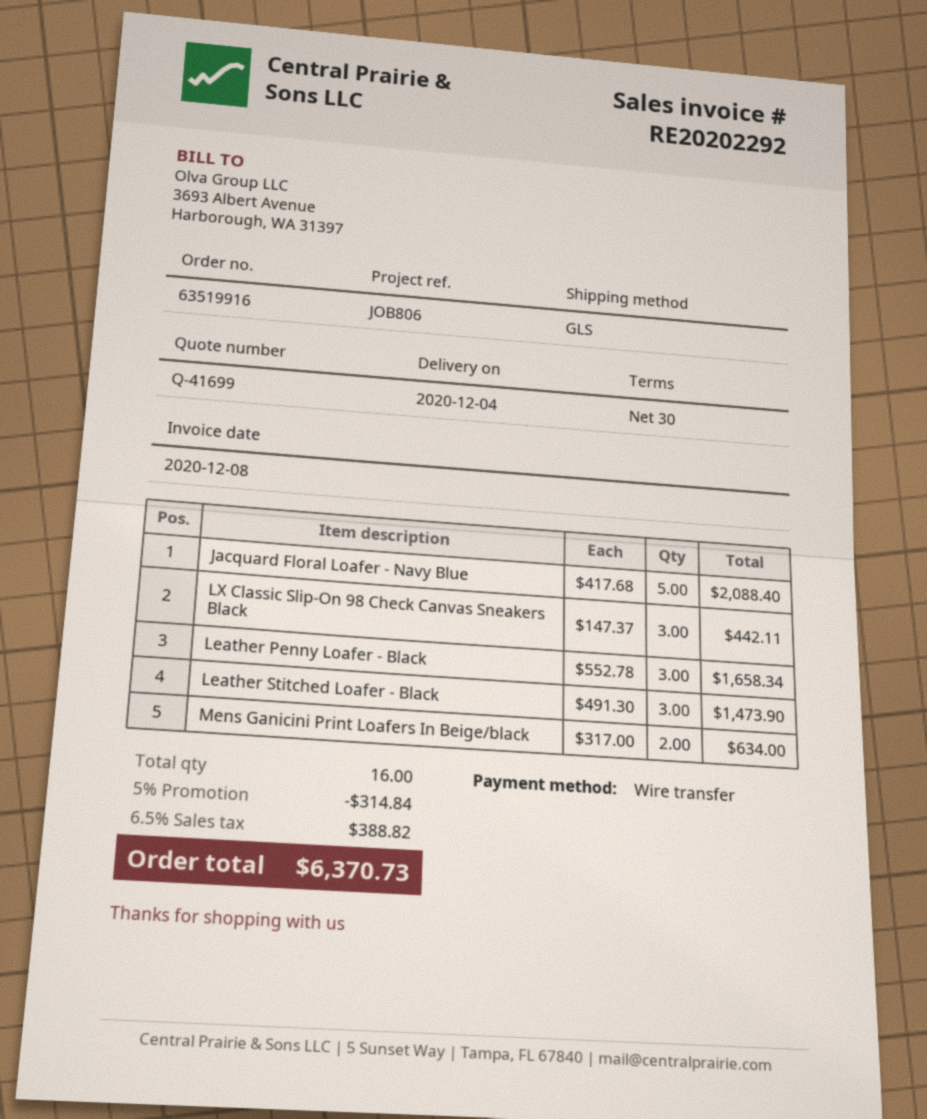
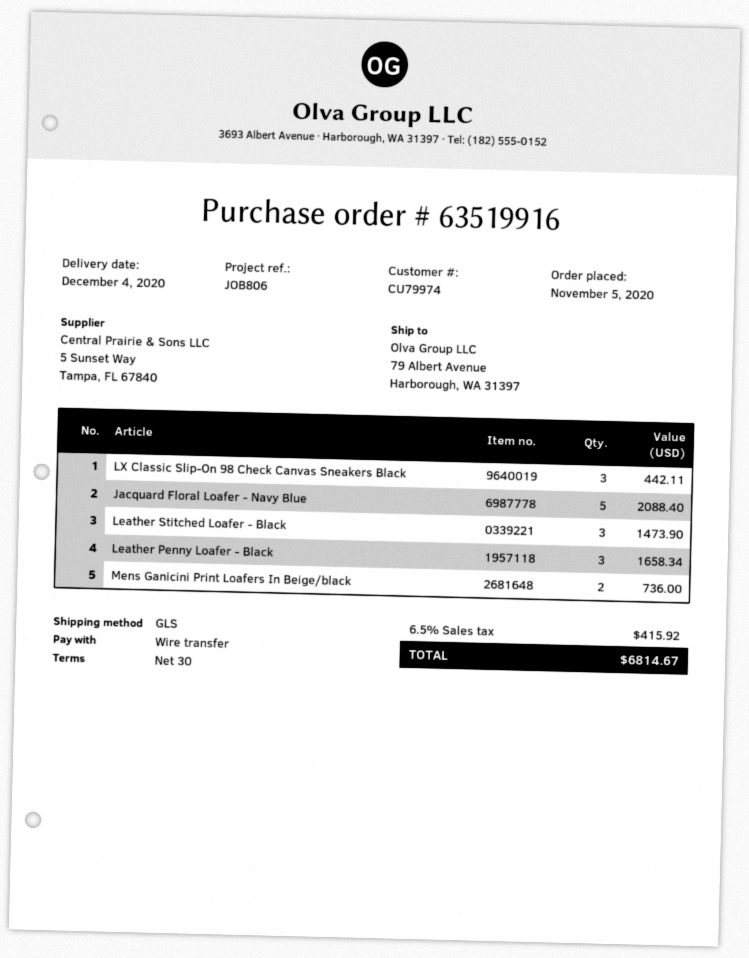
Mens Ganicini Print Loafers In Beige/black: 2 for 634.00 -> 2 for 736.00
discount: 5% = 314.84 -> none
tax: 6.5% = 388.82 -> 6.5% = 415.92
total: 6370.73 -> 6814.67

